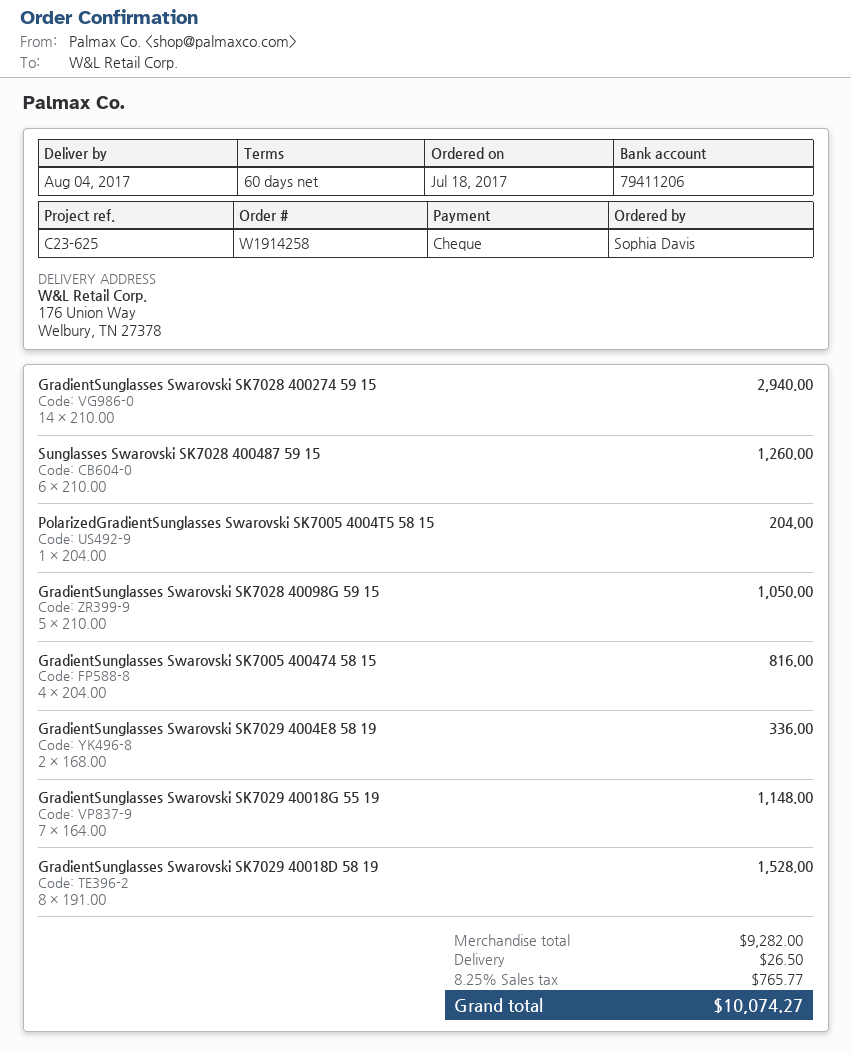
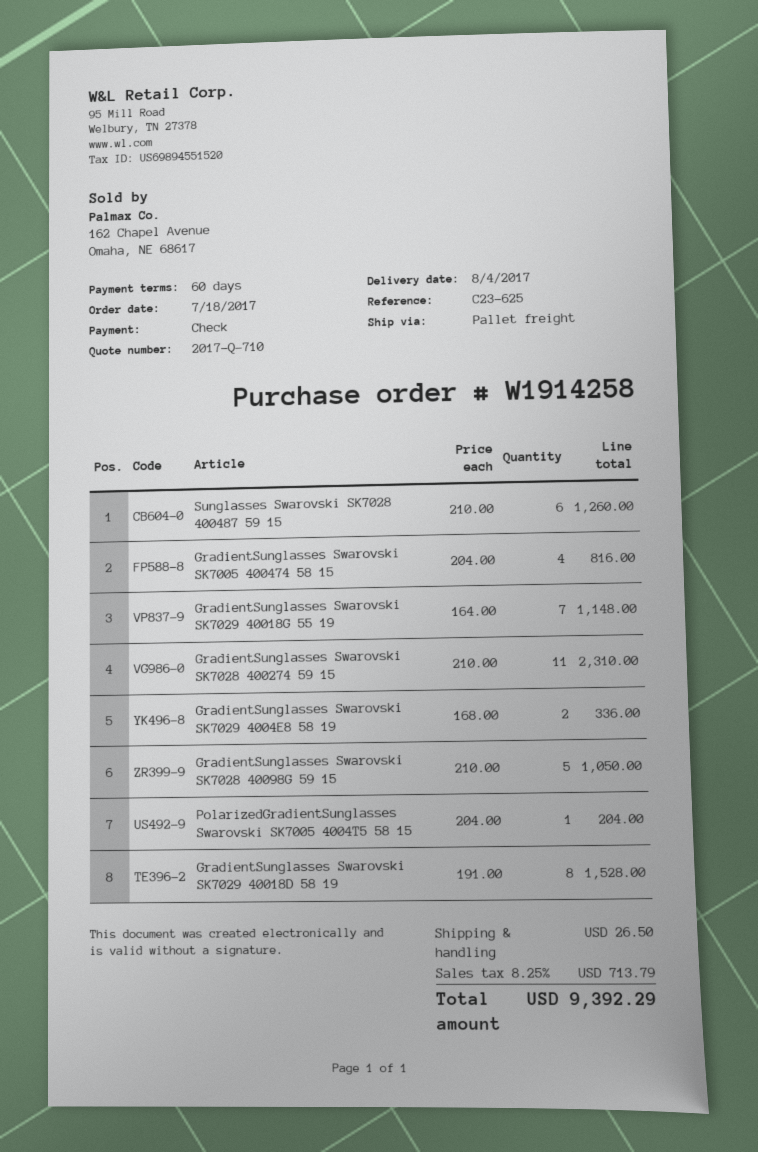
GradientSunglasses Swarovski SK7028 400274 59 15: 14 x 210.00 = 2940.00 -> 11 x 210.00 = 2310.00
tax: 8.25% = 765.77 -> 8.25% = 713.79
total: 10074.27 -> 9392.29

